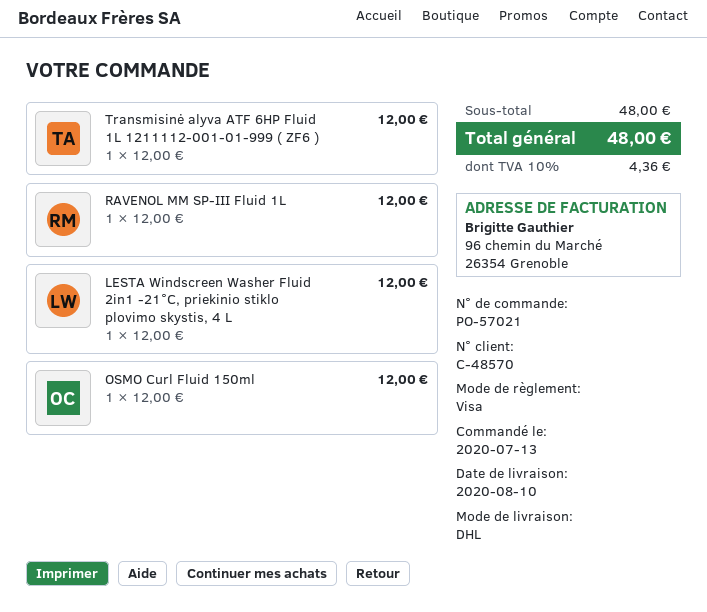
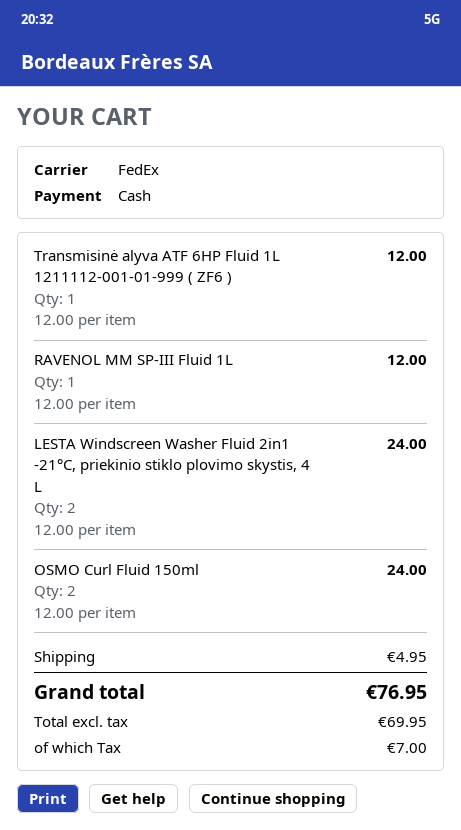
payment method: Visa -> cash
shipping method: DHL -> FedEx
LESTA Windscreen Washer Fluid 2in1 -21°C, priekinio stiklo plovimo skystis, 4 L: 1 x 12.00 = 12.00 -> 2 x 12.00 = 24.00
OSMO Curl Fluid 150ml: 1 x 12.00 = 12.00 -> 2 x 12.00 = 24.00
shipping: none -> 4.95
tax: 4.36 -> 7.00
total: 48.00 -> 76.95

